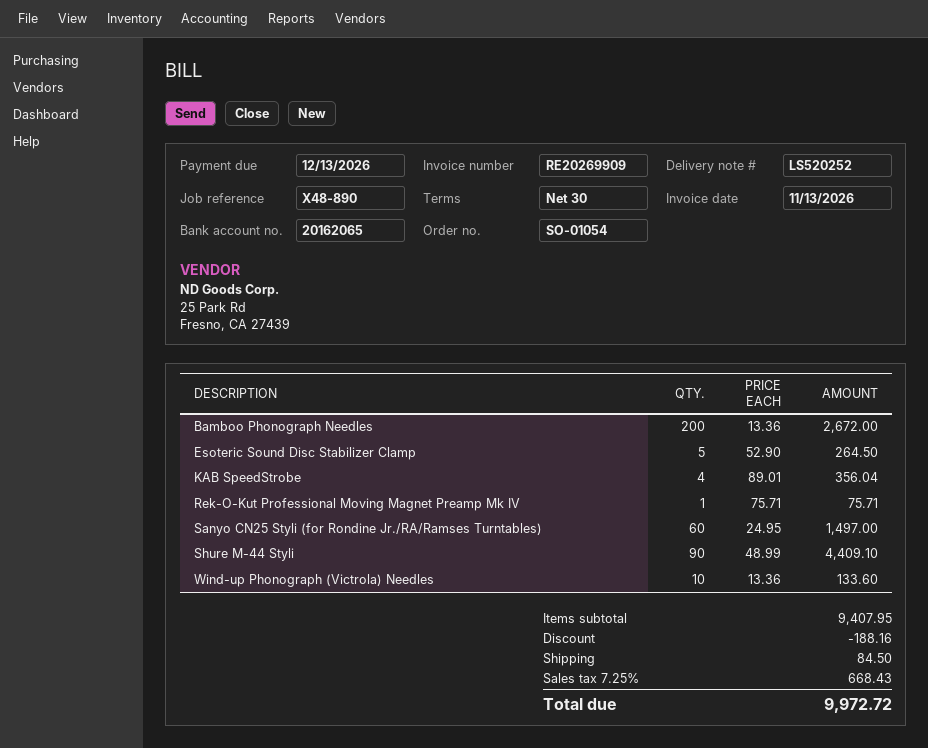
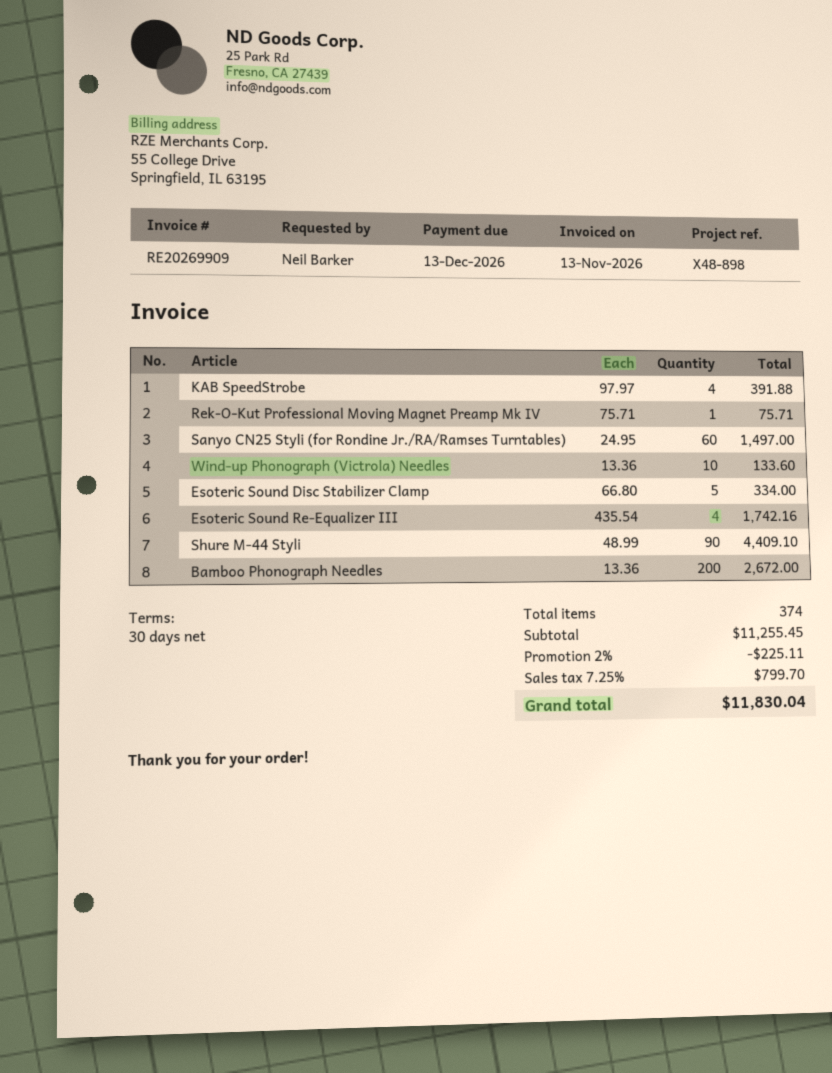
reference: X48-890 -> X48-898
Esoteric Sound Disc Stabilizer Clamp: 5 x 52.90 = 264.50 -> 5 x 66.80 = 334.00
KAB SpeedStrobe: 4 x 89.01 = 356.04 -> 4 x 97.97 = 391.88
Esoteric Sound Re-Equalizer III: none -> 4 x 435.54 = 1742.16
subtotal: 9407.95 -> 11255.45
discount: 188.16 -> 225.11
shipping: 84.50 -> none
tax: 7.25% = 668.43 -> 7.25% = 799.70
total: 9972.72 -> 11830.04

